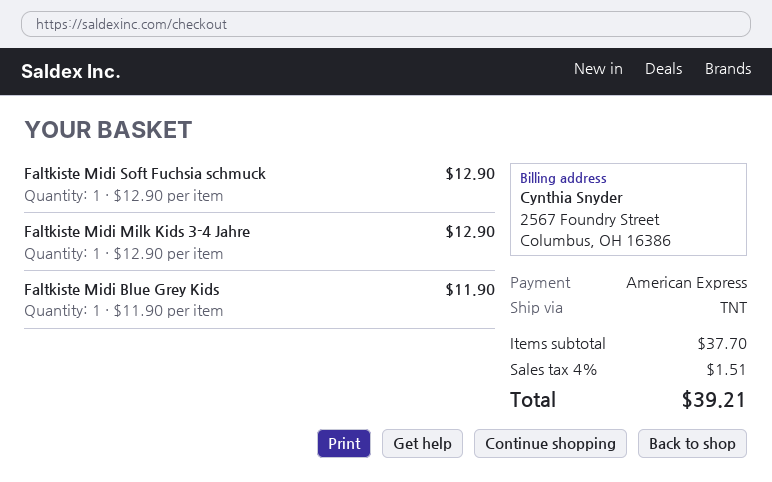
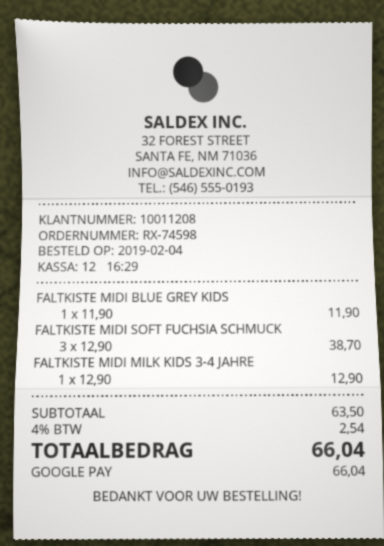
payment method: American Express -> Google Pay
Faltkiste Midi Soft Fuchsia schmuck: 1 x 12.90 = 12.90 -> 3 x 12.90 = 38.70
subtotal: 37.70 -> 63.50
tax: 4% = 1.51 -> 4% = 2.54
total: 39.21 -> 66.04

